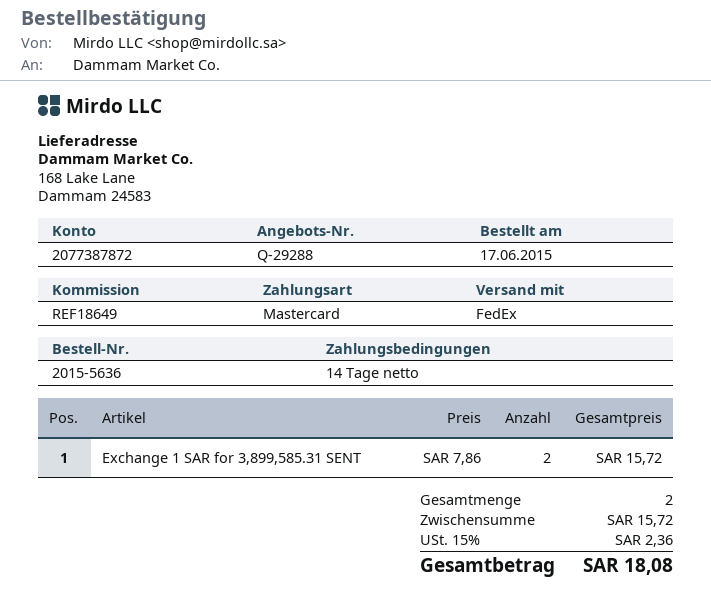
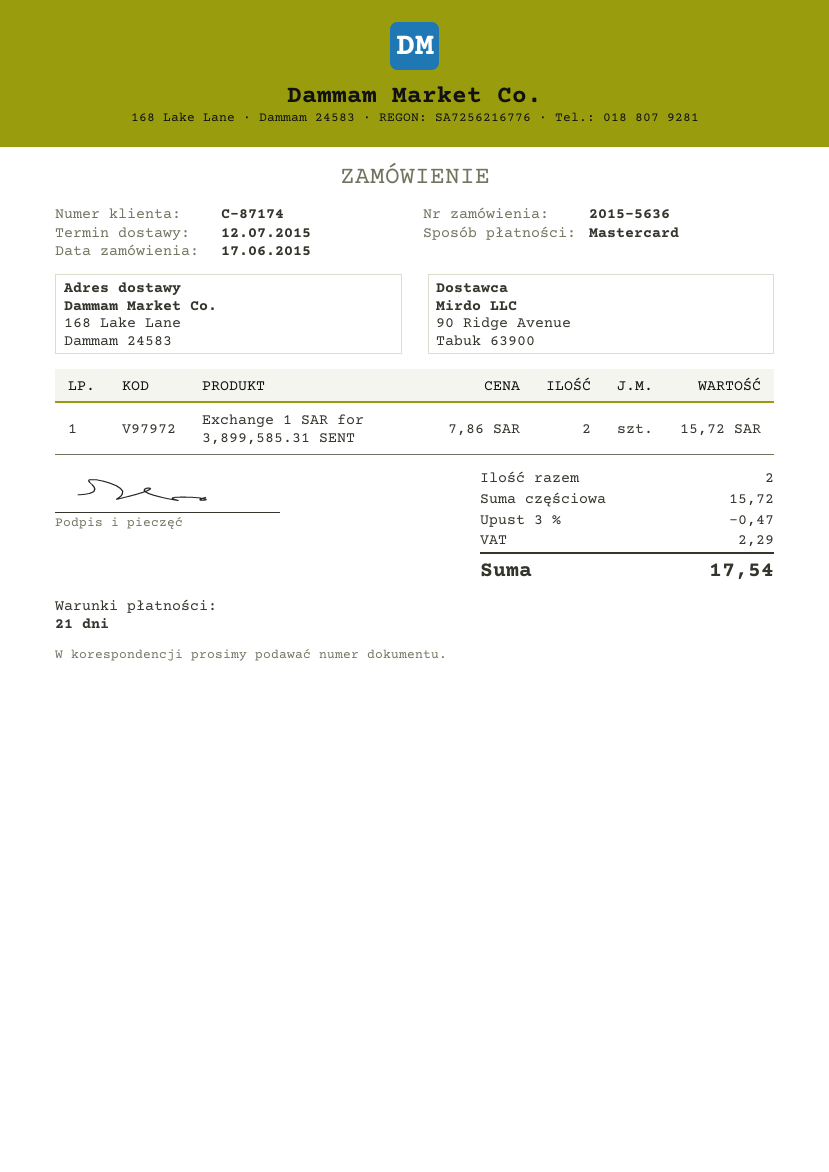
payment terms: 14 days -> 21 days
discount: none -> 3% = 0.47
tax: 2.36 -> 2.29
total: 18.08 -> 17.54

